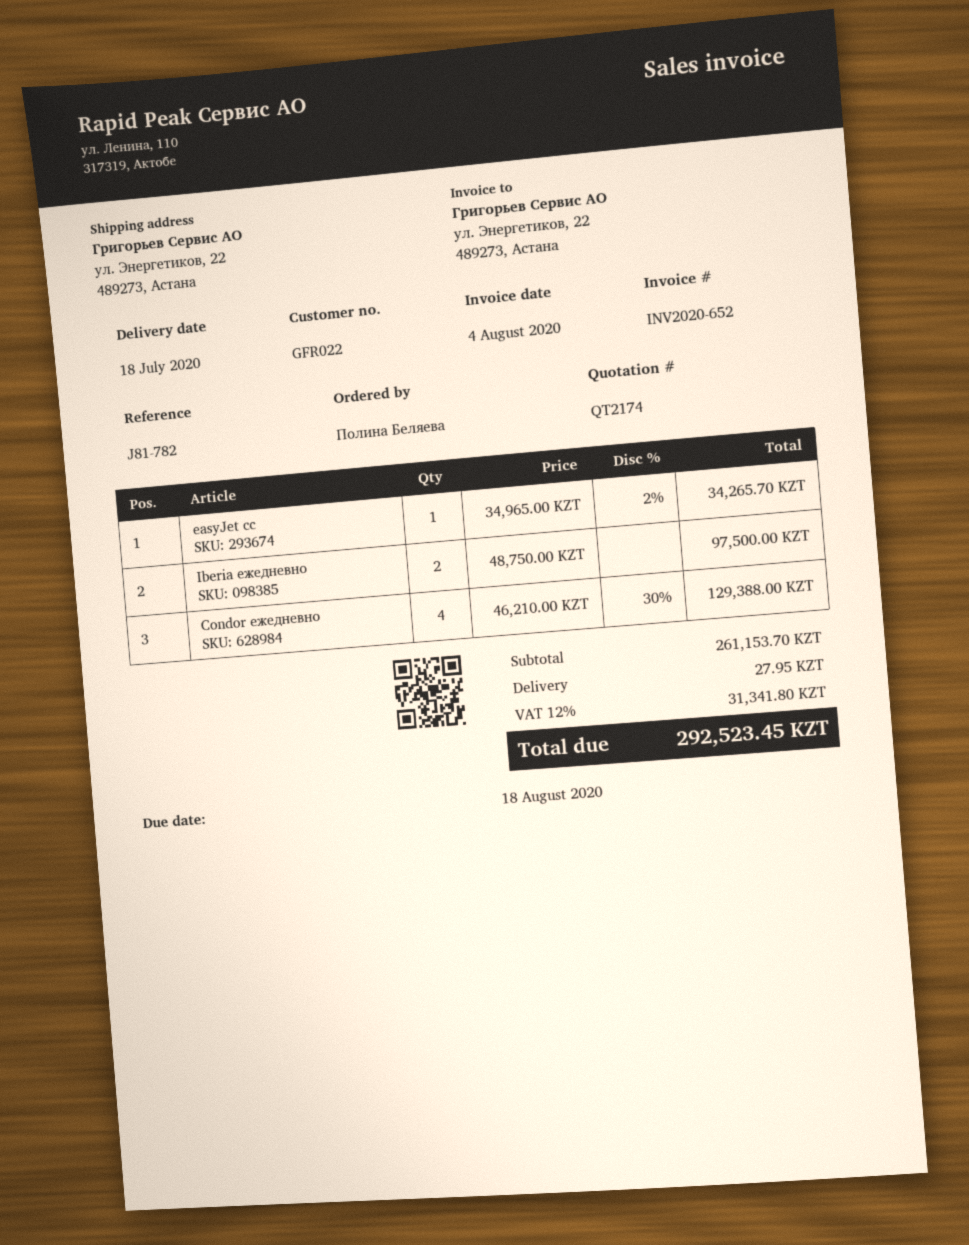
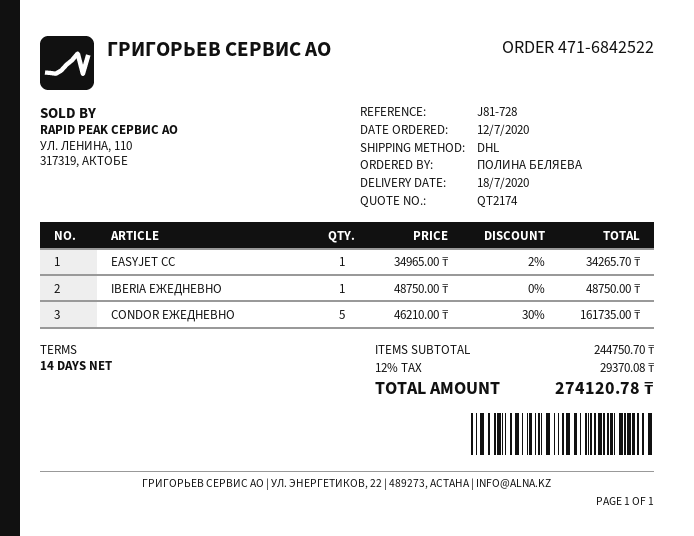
reference: J81-782 -> J81-728
Iberia ежедневно: 2 x 48750.00 = 97500.00 -> 1 x 48750.00 = 48750.00
Condor ежедневно: 4 x 46210.00 - 30% = 129388.00 -> 5 x 46210.00 - 30% = 161735.00
subtotal: 261153.70 -> 244750.70
shipping: 27.95 -> none
tax: 12% = 31341.80 -> 12% = 29370.08
total: 292523.45 -> 274120.78

